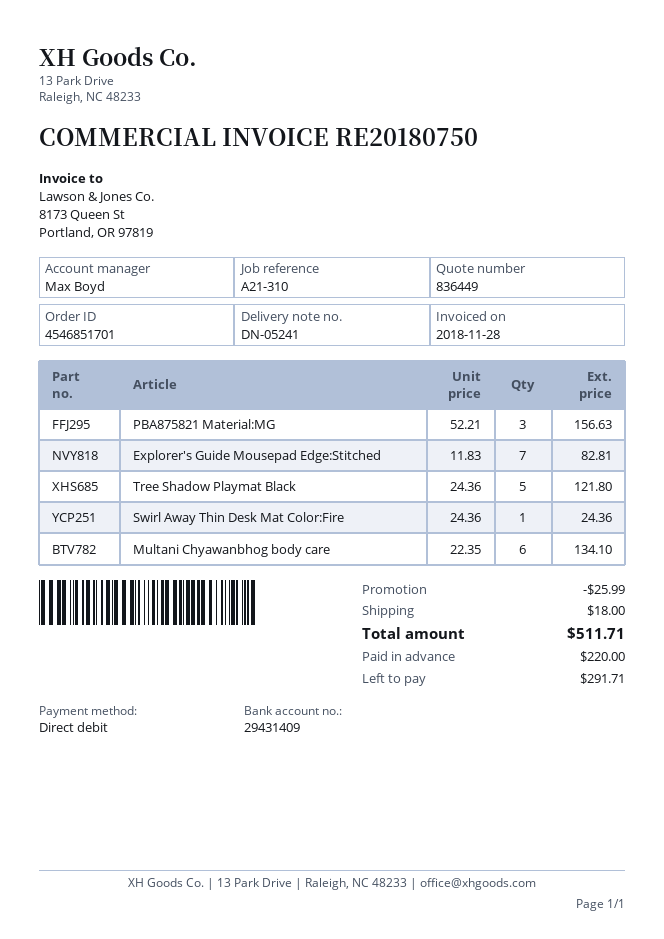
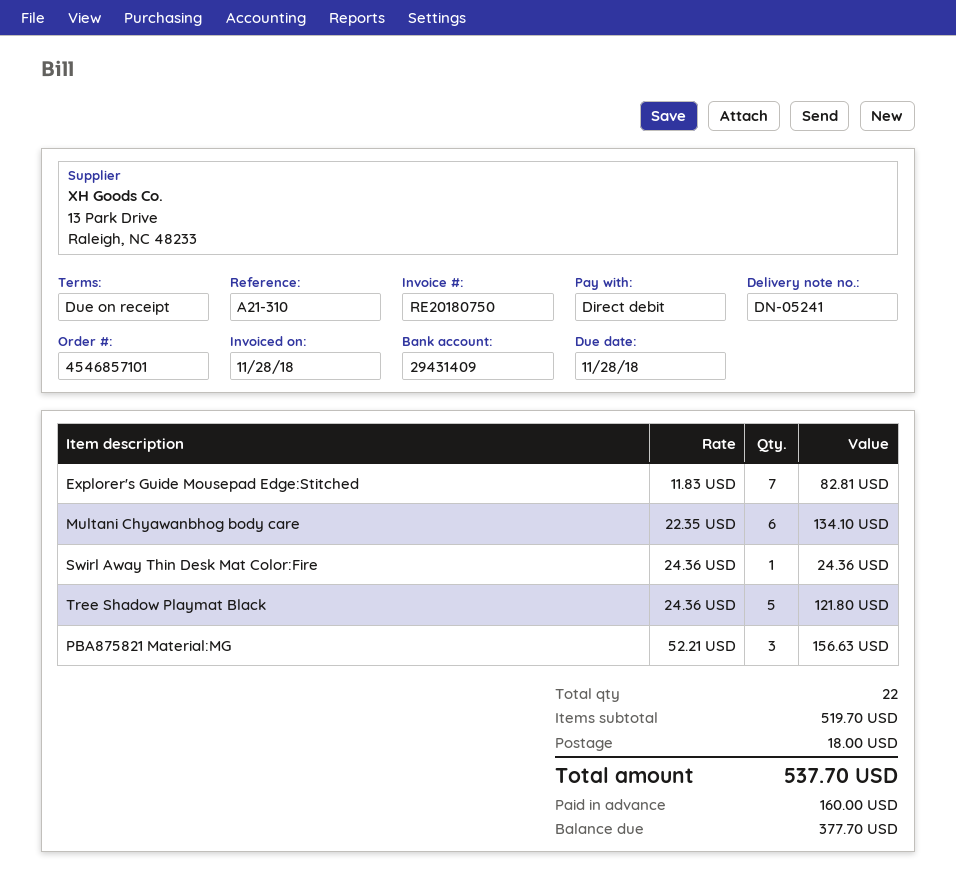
order number: 4546851701 -> 4546857101
discount: 25.99 -> none
total: 511.71 -> 537.70
deposit: 220.00 -> 160.00
balance: 291.71 -> 377.70

